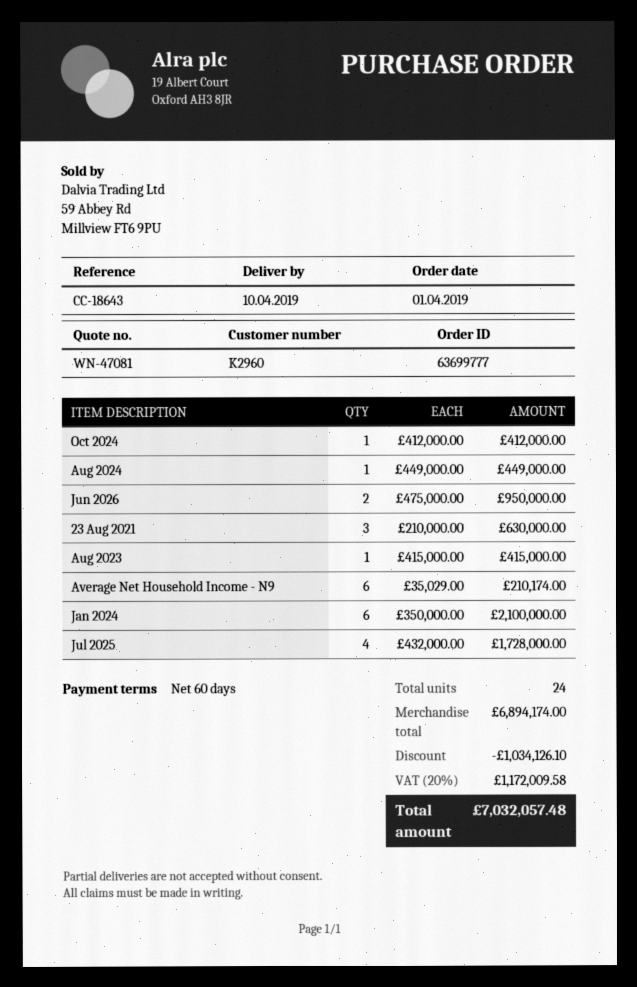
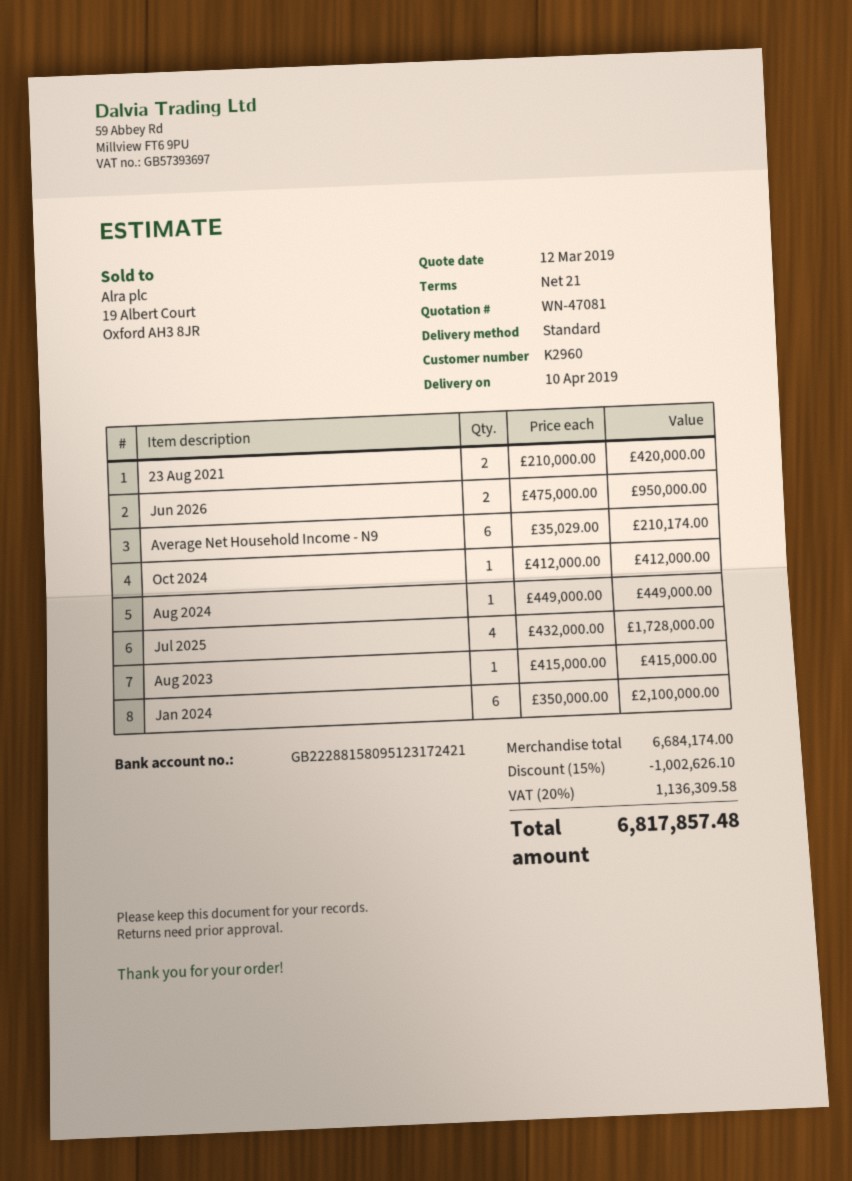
payment terms: 60 days -> 21 days
23 Aug 2021: 3 x 210000.00 = 630000.00 -> 2 x 210000.00 = 420000.00
subtotal: 6894174.00 -> 6684174.00
discount: 1034126.10 -> 1002626.10
tax: 20% = 1172009.58 -> 20% = 1136309.58
total: 7032057.48 -> 6817857.48

